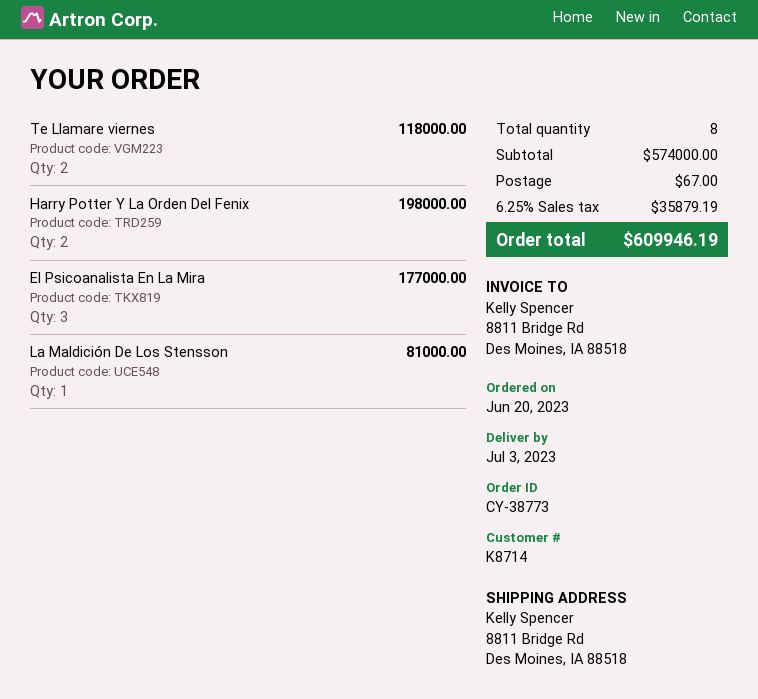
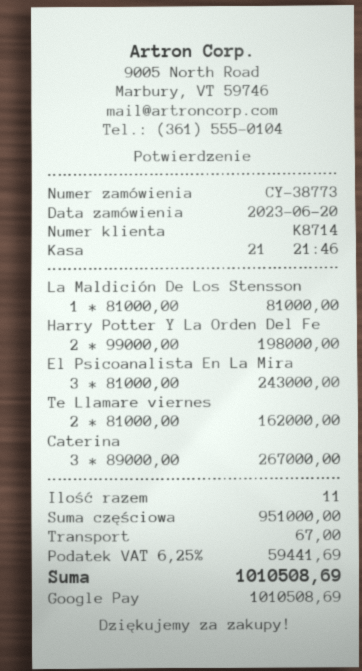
Te Llamare viernes: 2 for 118000.00 -> 2 for 162000.00
El Psicoanalista En La Mira: 3 for 177000.00 -> 3 for 243000.00
Caterina: none -> 3 for 267000.00
total quantity: 8 -> 11
subtotal: 574000.00 -> 951000.00
tax: 6.25% = 35879.19 -> 6.25% = 59441.69
total: 609946.19 -> 1010508.69

